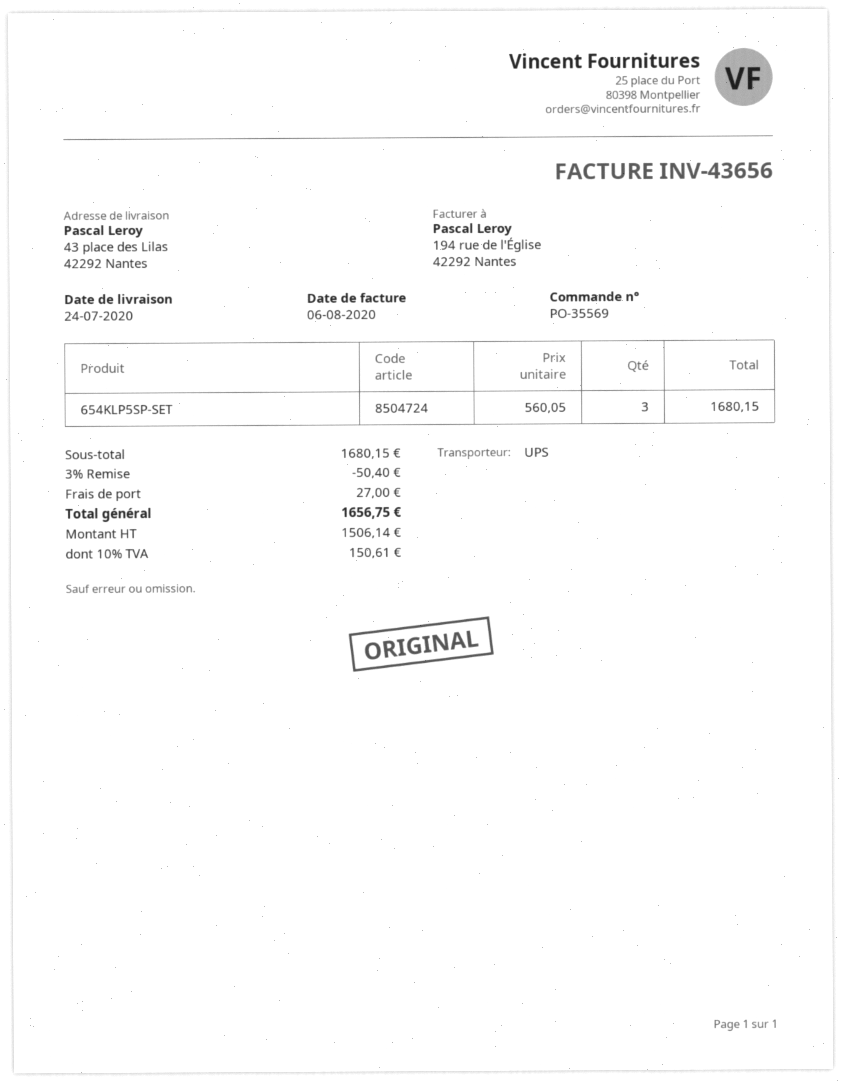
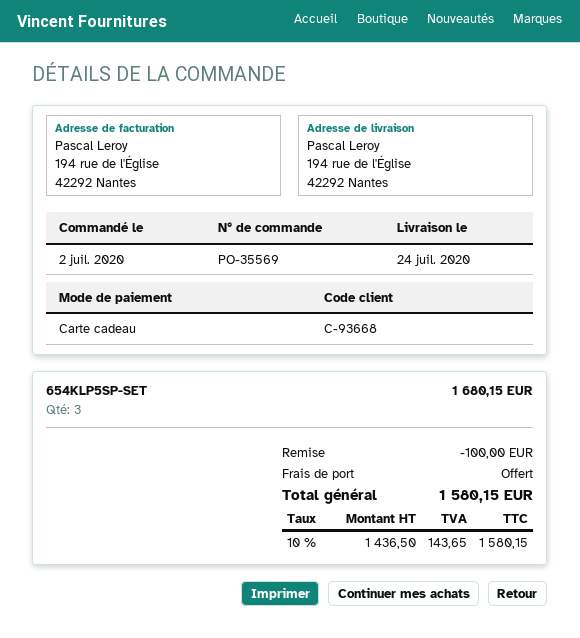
ship to: 43 place des Lilas, 42292 Nantes -> 194 rue de l'Église, 42292 Nantes
discount: 50.40 -> 100.00
shipping: 27.00 -> 0.00
net: 1506.14 -> 1436.50
tax: 10% = 150.61 -> 10% = 143.65
total: 1656.75 -> 1580.15

